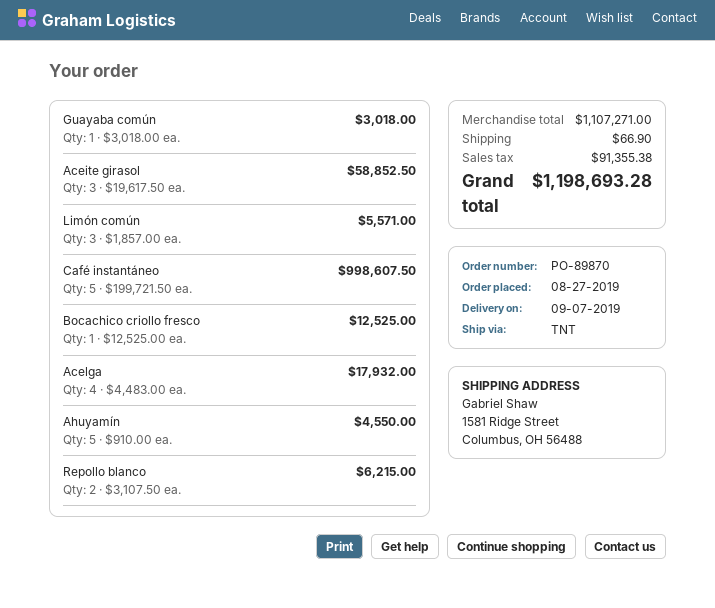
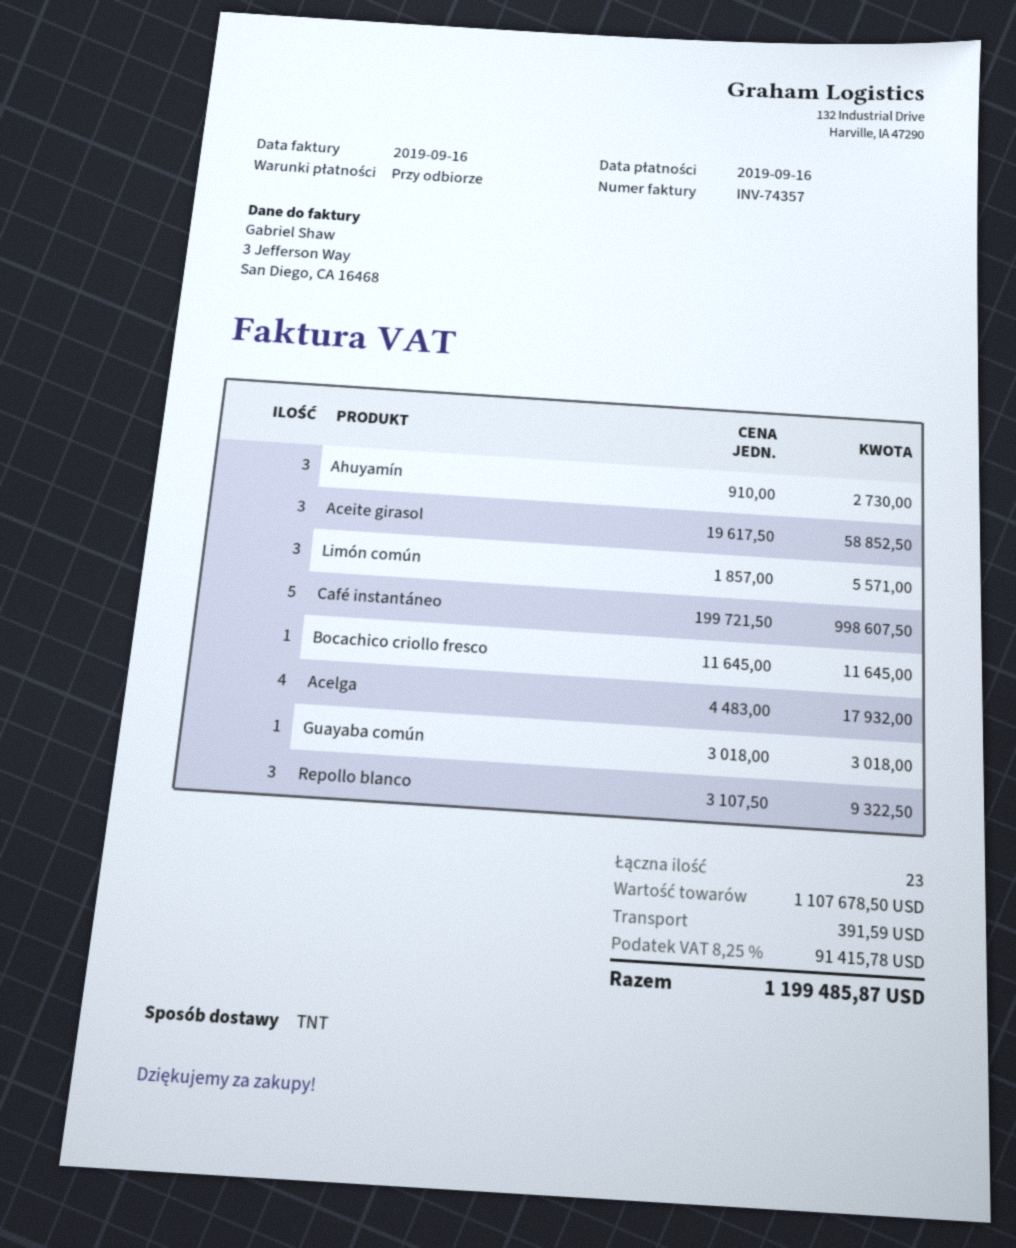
Bocachico criollo fresco: 1 x 12525.00 = 12525.00 -> 1 x 11645.00 = 11645.00
Ahuyamín: 5 x 910.00 = 4550.00 -> 3 x 910.00 = 2730.00
Repollo blanco: 2 x 3107.50 = 6215.00 -> 3 x 3107.50 = 9322.50
subtotal: 1107271.00 -> 1107678.50
shipping: 66.90 -> 391.59
tax: 91355.38 -> 91415.78
total: 1198693.28 -> 1199485.87

